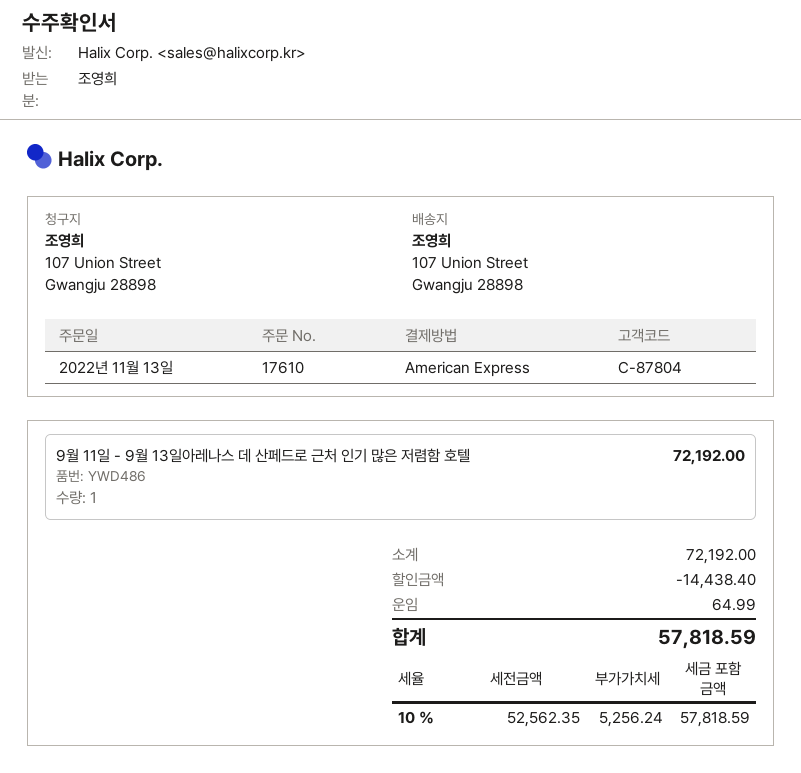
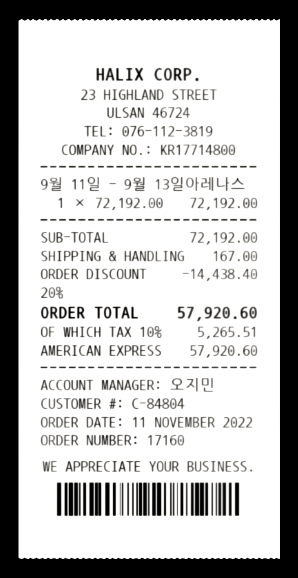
order number: 17610 -> 17160
order date: 2022-11-13 -> 2022-11-11
customer number: C-87804 -> C-84804
shipping: 64.99 -> 167.00
tax: 10% = 5256.24 -> 10% = 5265.51
total: 57818.59 -> 57920.60

